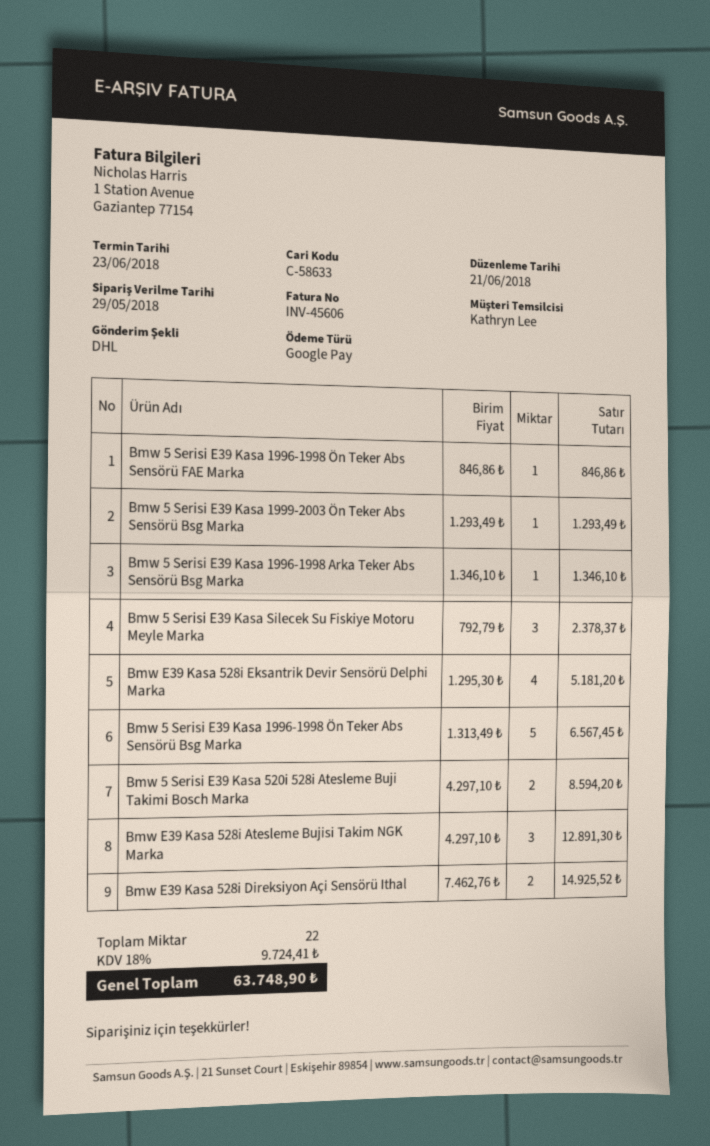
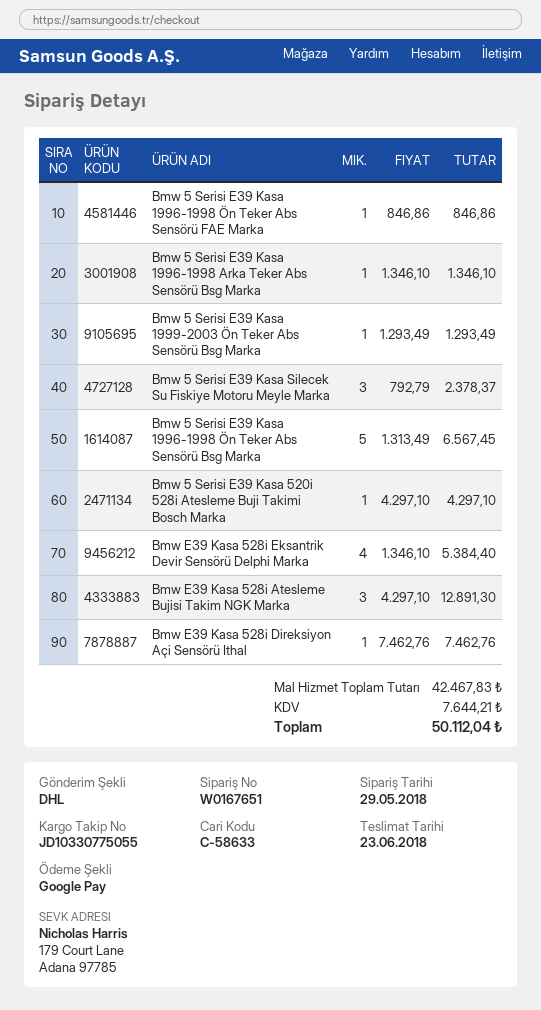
Bmw E39 Kasa 528i Eksantrik Devir Sensörü Delphi Marka: 4 x 1295.30 = 5181.20 -> 4 x 1346.10 = 5384.40
Bmw 5 Serisi E39 Kasa 520i 528i Atesleme Buji Takimi Bosch Marka: 2 x 4297.10 = 8594.20 -> 1 x 4297.10 = 4297.10
Bmw E39 Kasa 528i Direksiyon Açi Sensörü Ithal: 2 x 7462.76 = 14925.52 -> 1 x 7462.76 = 7462.76
tax: 9724.41 -> 7644.21
total: 63748.90 -> 50112.04

